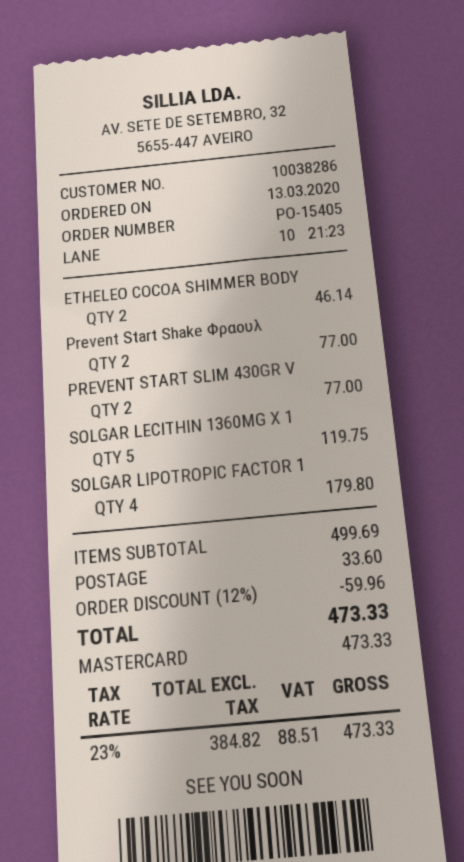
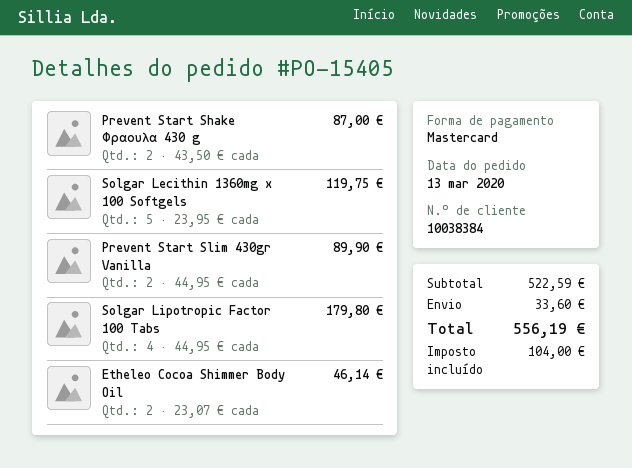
customer number: 10038286 -> 10038384
Prevent Start Shake Φραουλ: 2 for 77.00 -> 2 for 87.00
PREVENT START SLIM 430GR V: 2 for 77.00 -> 2 for 89.90
subtotal: 499.69 -> 522.59
discount: 12% = 59.96 -> none
tax: 88.51 -> 104.00
total: 473.33 -> 556.19

